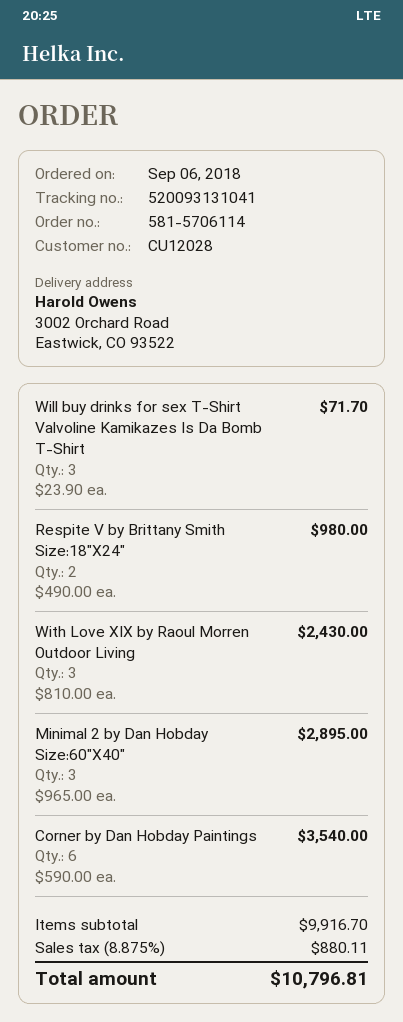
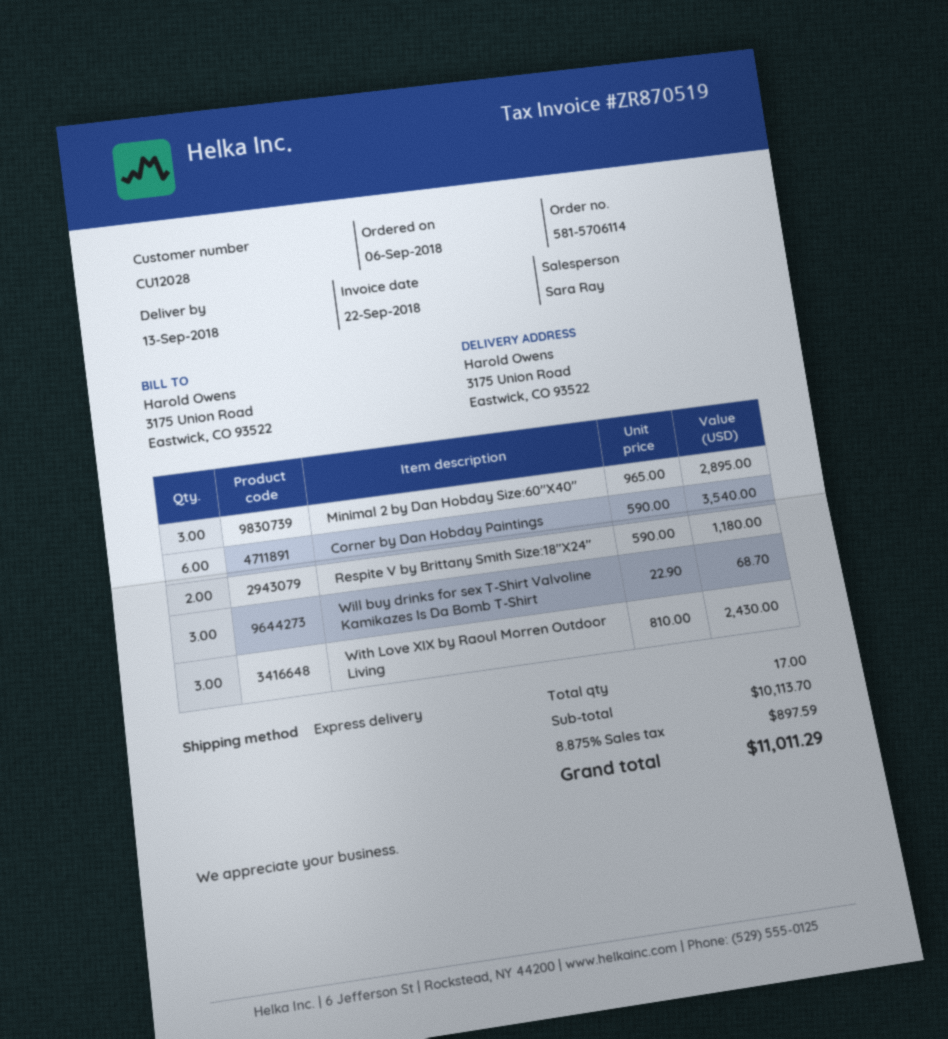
ship to: 3002 Orchard Road, Eastwick, CO 93522 -> 3175 Union Road, Eastwick, CO 93522
Will buy drinks for sex T-Shirt Valvoline Kamikazes Is Da Bomb T-Shirt: 3 x 23.90 = 71.70 -> 3 x 22.90 = 68.70
Respite V by Brittany Smith Size:18"X24": 2 x 490.00 = 980.00 -> 2 x 590.00 = 1180.00
subtotal: 9916.70 -> 10113.70
tax: 8.875% = 880.11 -> 8.875% = 897.59
total: 10796.81 -> 11011.29

